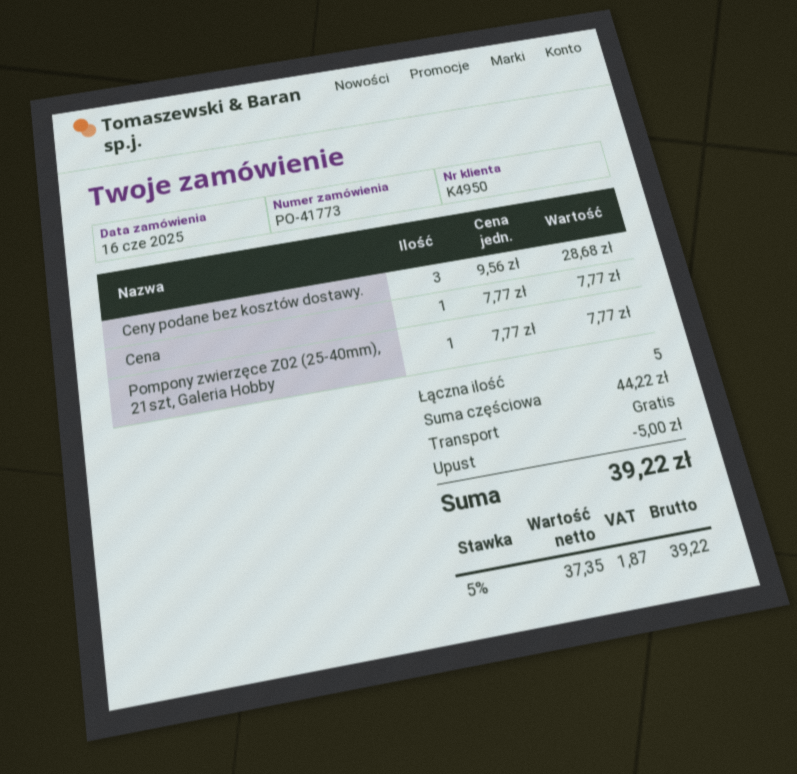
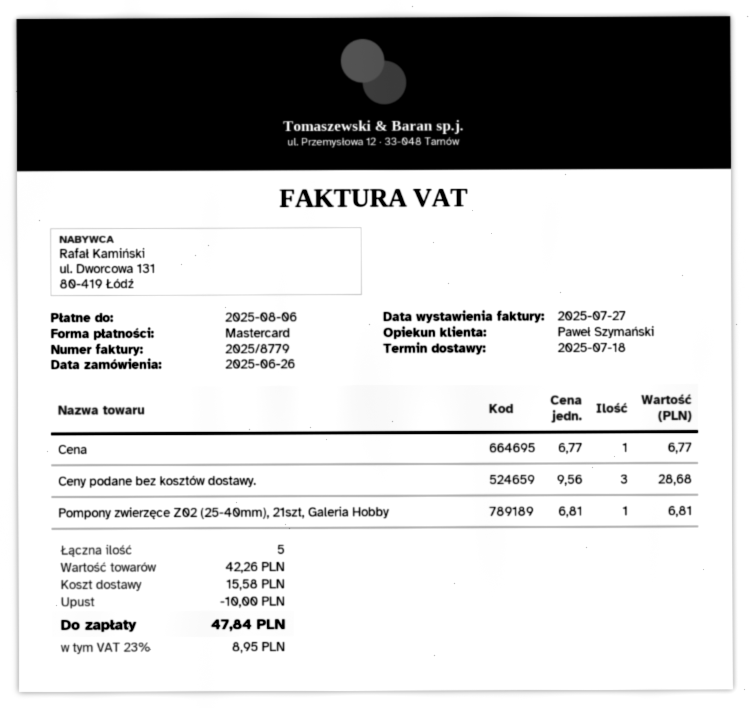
order date: 2025-06-16 -> 2025-06-26
Cena: 1 x 7.77 = 7.77 -> 1 x 6.77 = 6.77
Pompony zwierzęce Z02 (25-40mm), 21szt, Galeria Hobby: 1 x 7.77 = 7.77 -> 1 x 6.81 = 6.81
subtotal: 44.22 -> 42.26
discount: 5.00 -> 10.00
shipping: 0.00 -> 15.58
tax: 5% = 1.87 -> 23% = 8.95
total: 39.22 -> 47.84

